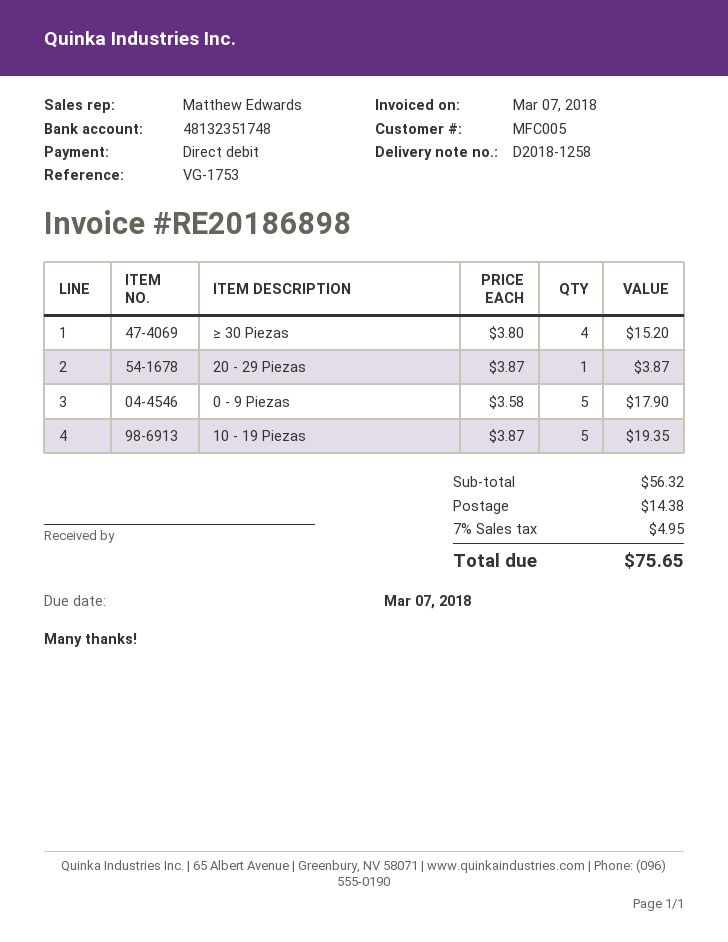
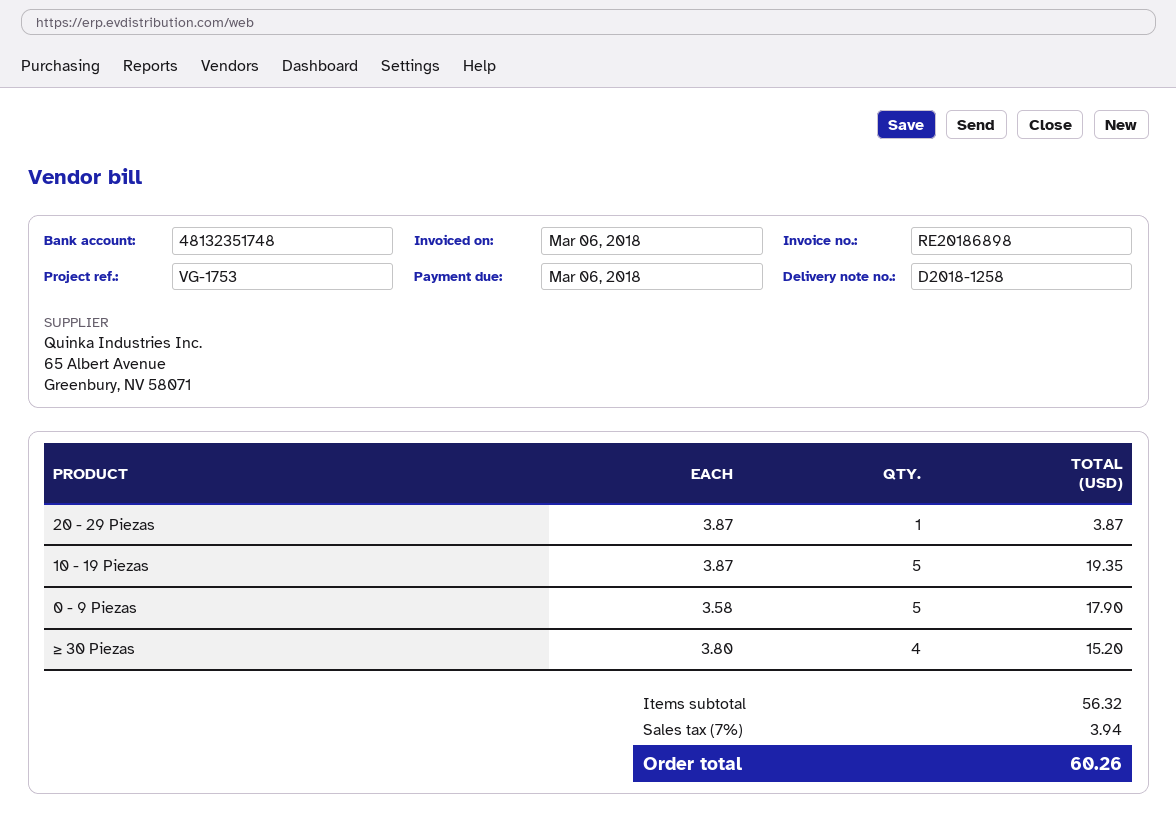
invoice date: 2018-03-07 -> 2018-03-06
due date: 2018-03-07 -> 2018-03-06
shipping: 14.38 -> none
tax: 7% = 4.95 -> 7% = 3.94
total: 75.65 -> 60.26

